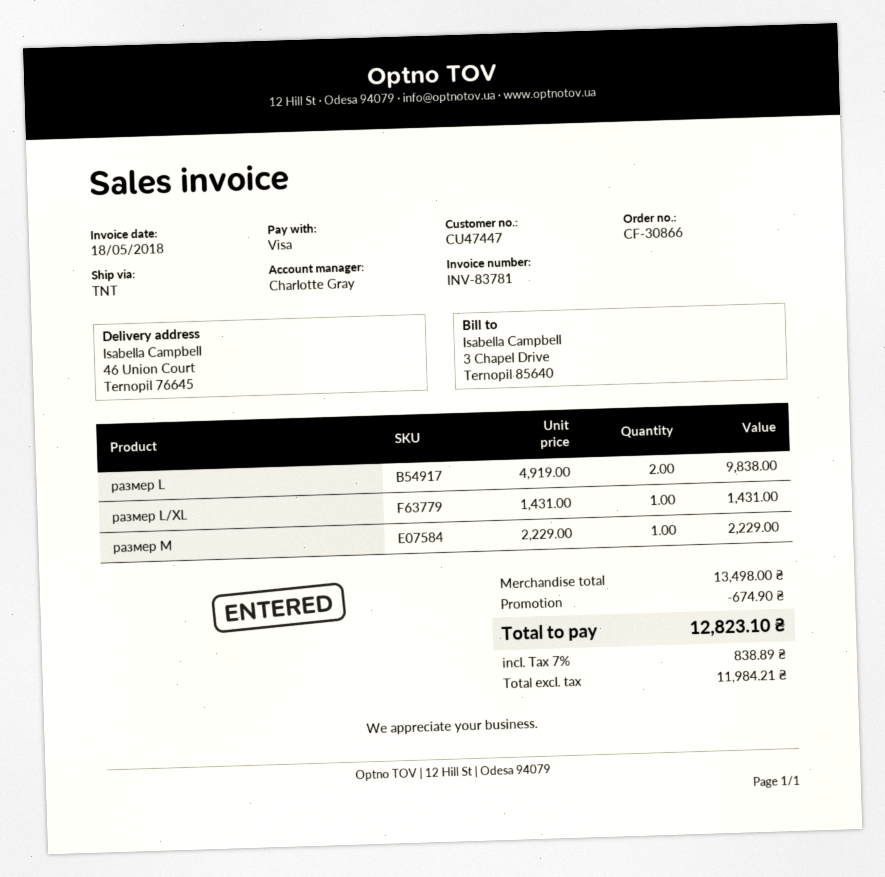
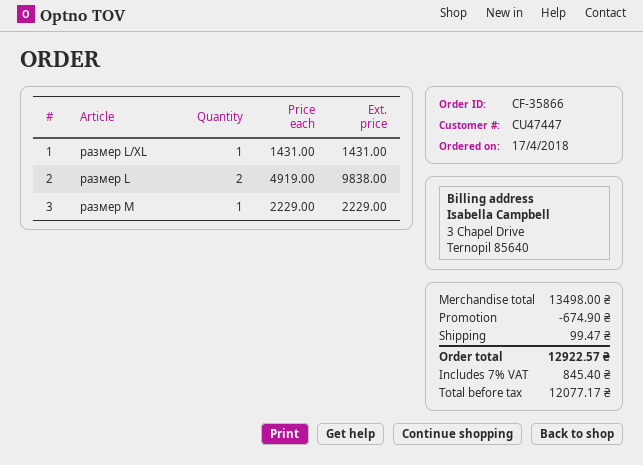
order number: CF-30866 -> CF-35866
shipping: none -> 99.47
net: 11984.21 -> 12077.17
tax: 7% = 838.89 -> 7% = 845.40
total: 12823.10 -> 12922.57

